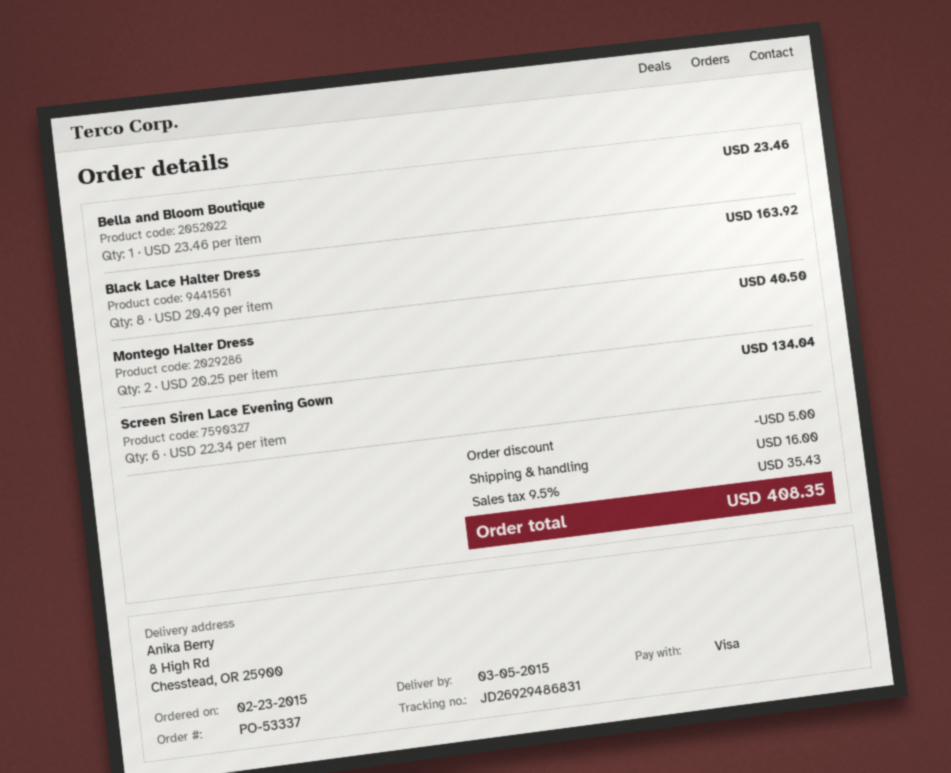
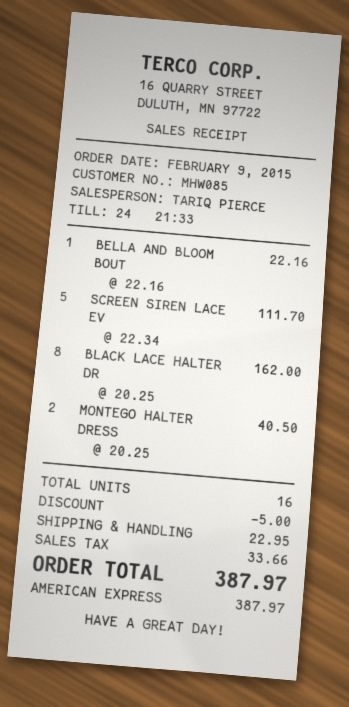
order date: 2015-02-23 -> 2015-02-09
payment method: Visa -> American Express
Bella and Bloom Boutique: 1 x 23.46 = 23.46 -> 1 x 22.16 = 22.16
Black Lace Halter Dress: 8 x 20.49 = 163.92 -> 8 x 20.25 = 162.00
Screen Siren Lace Evening Gown: 6 x 22.34 = 134.04 -> 5 x 22.34 = 111.70
shipping: 16.00 -> 22.95
tax: 35.43 -> 33.66
total: 408.35 -> 387.97

